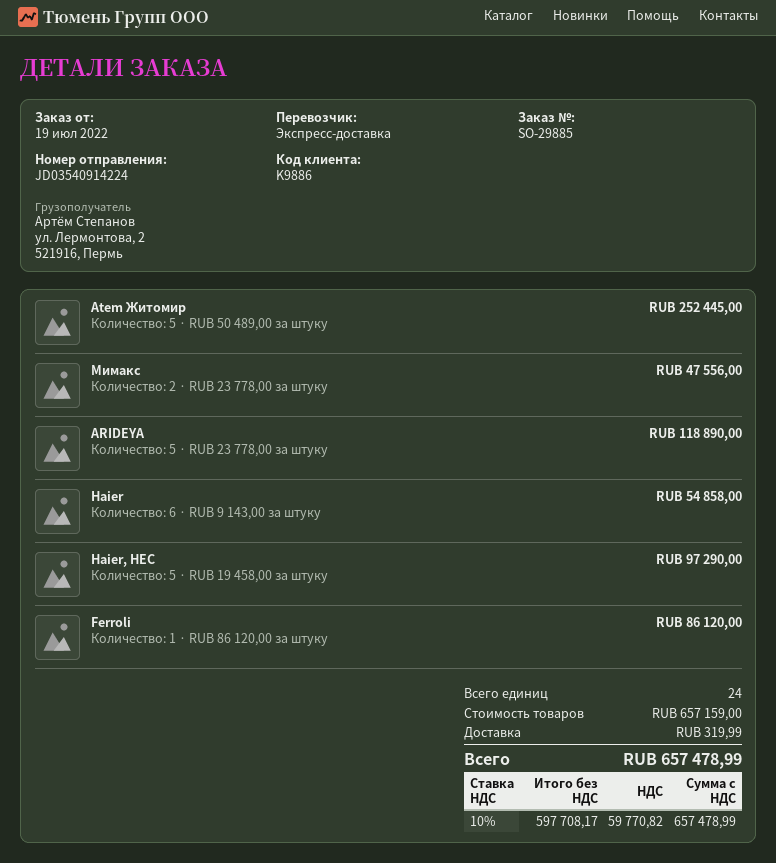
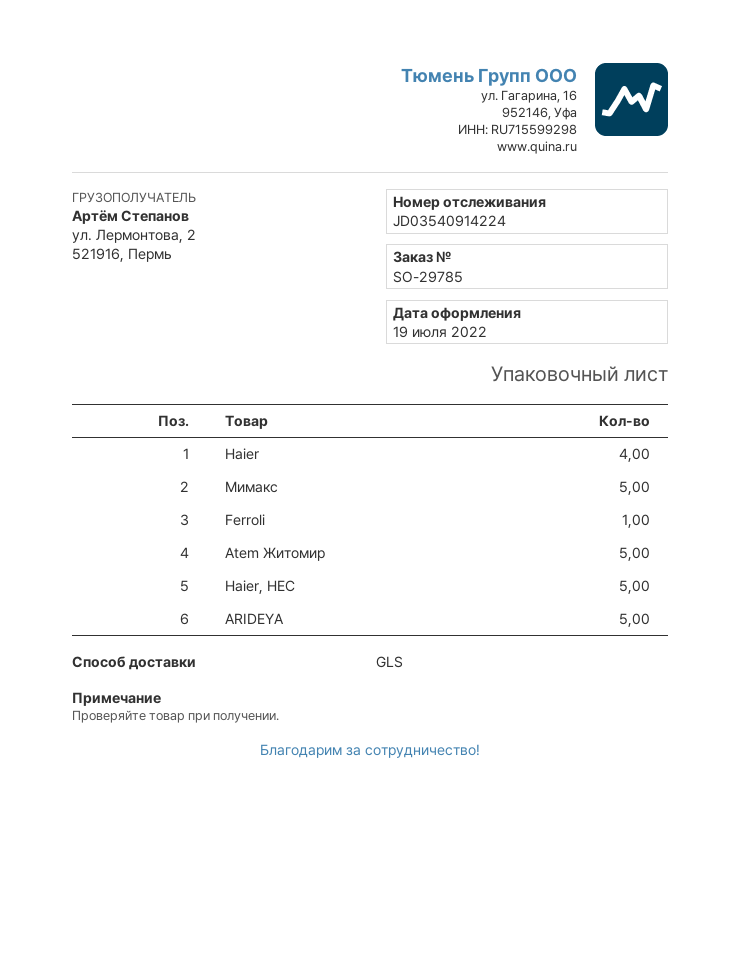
order number: SO-29885 -> SO-29785
shipping method: express -> GLS
Мимакс: 2 -> 5
Haier: 6 -> 4

